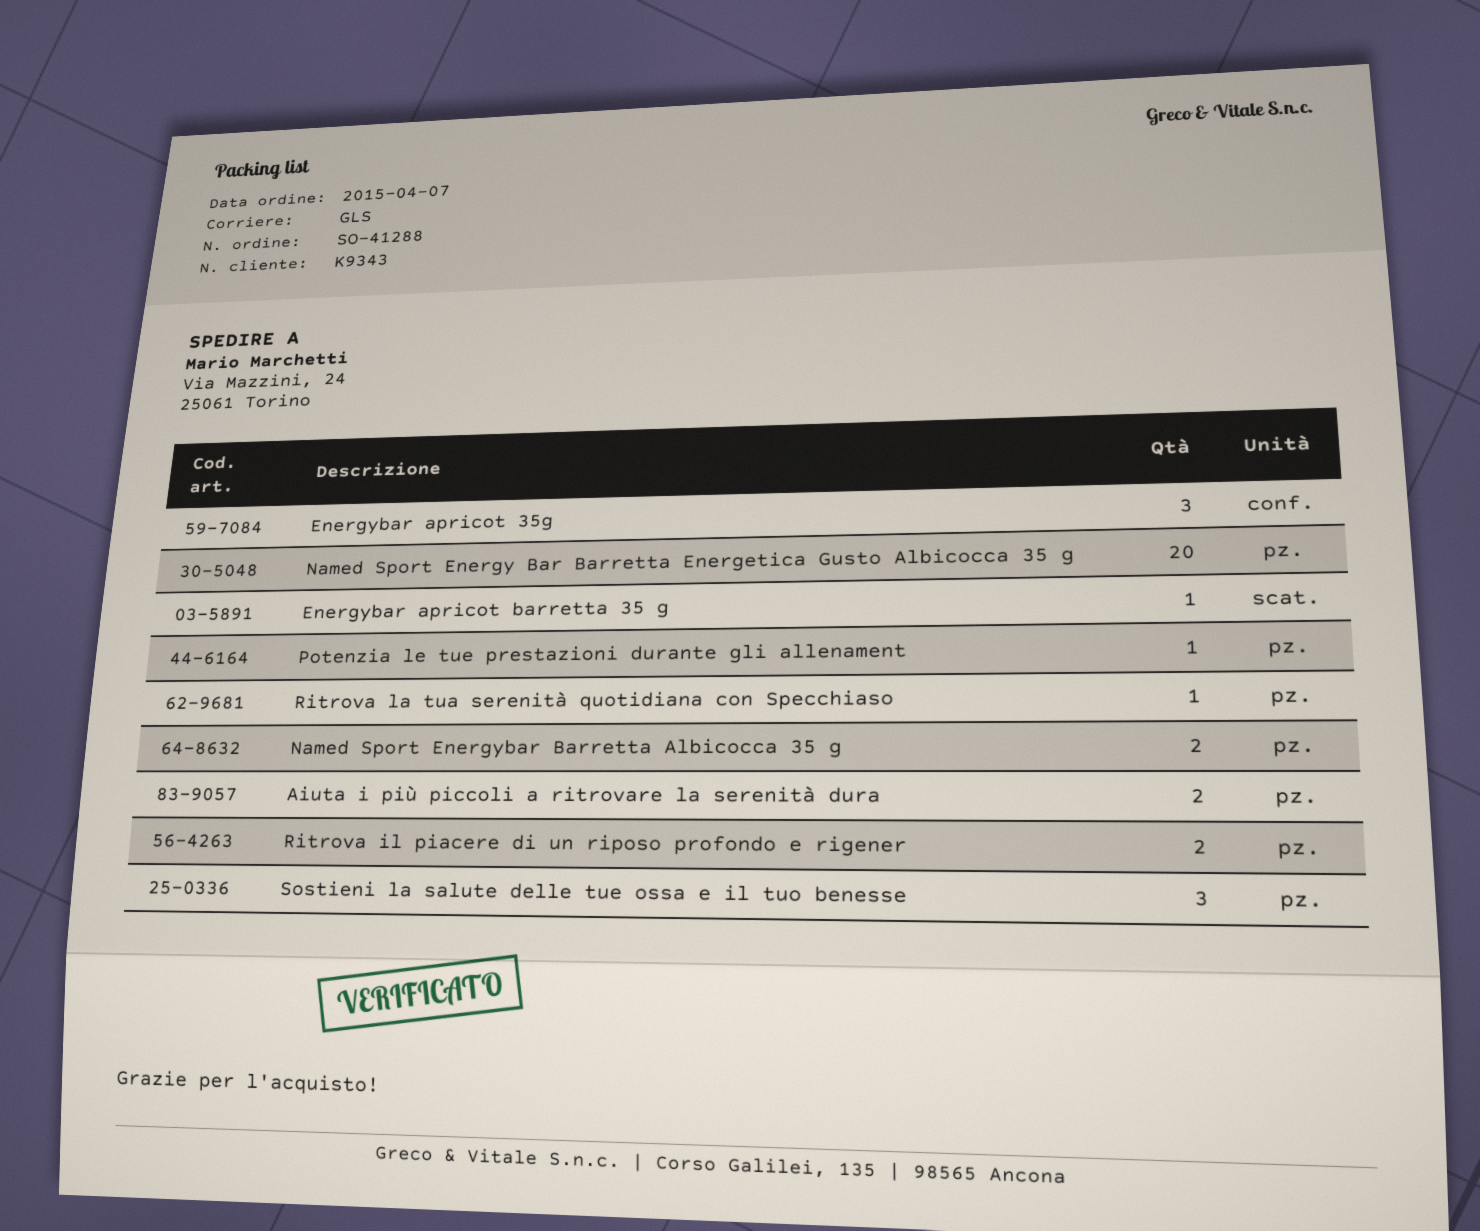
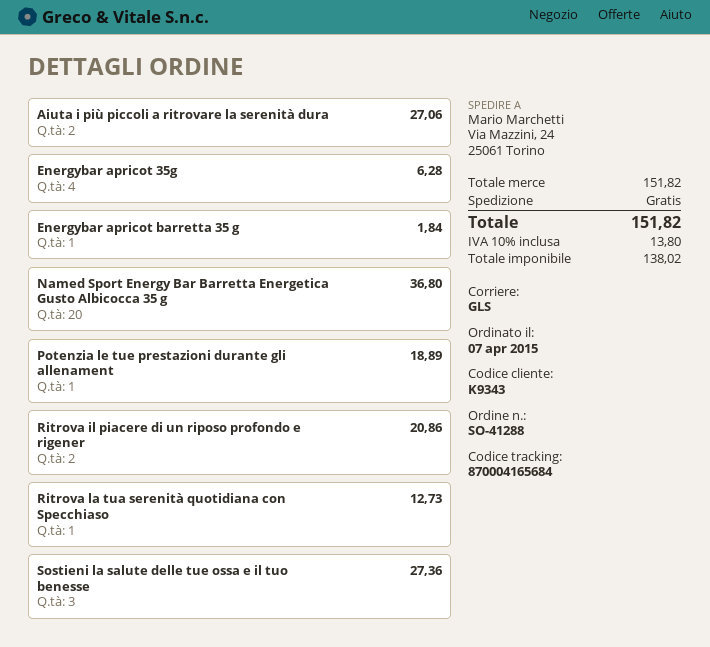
Energybar apricot 35g: 3 -> 4
Named Sport Energybar Barretta Albicocca 35 g: 2 -> none

